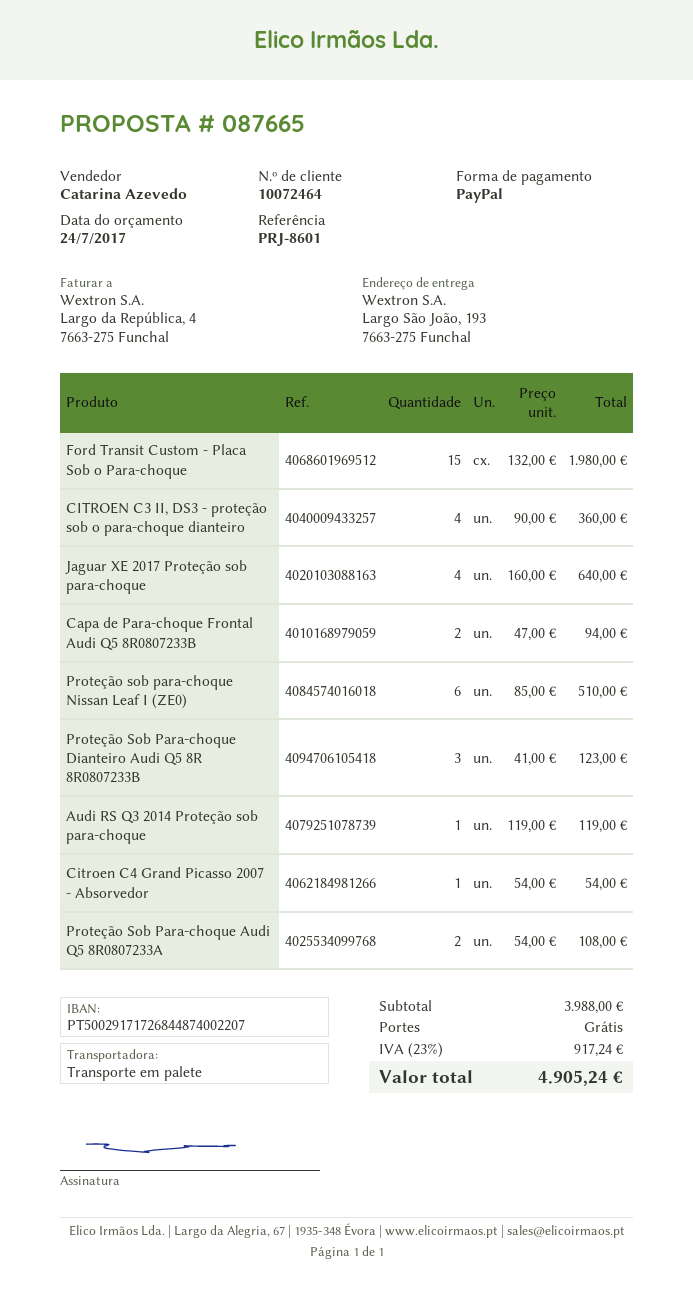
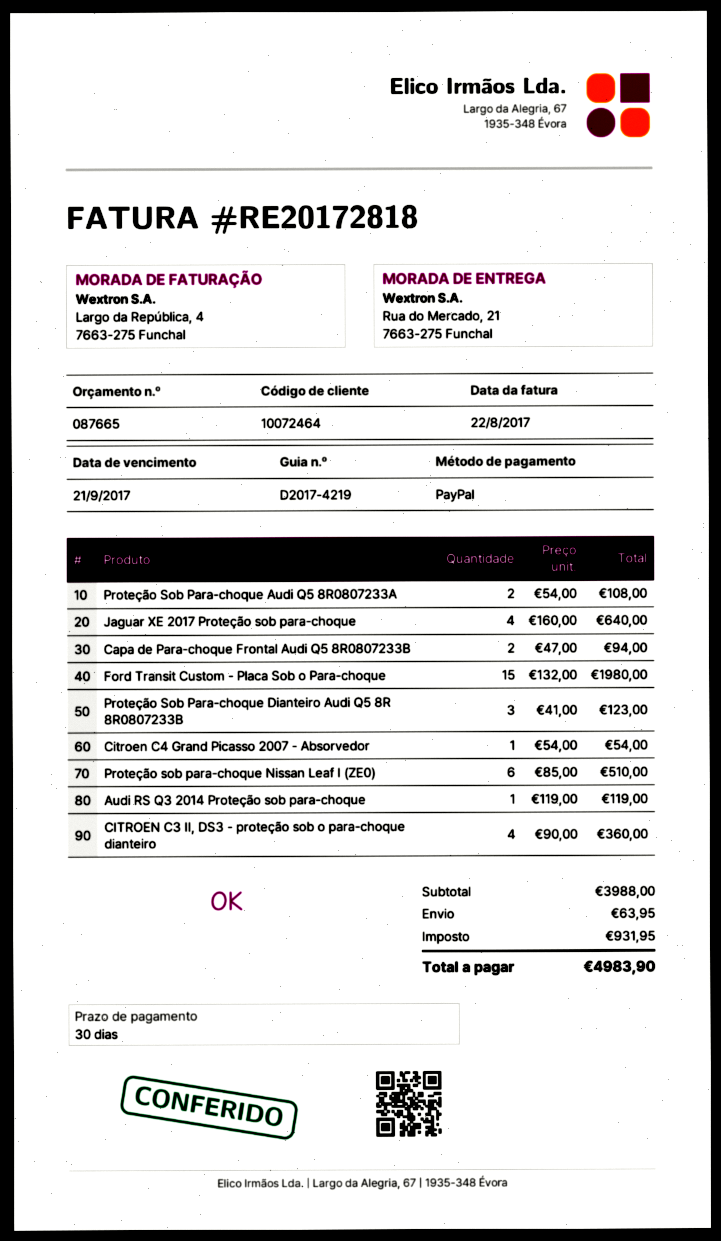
ship to: Largo São João, 193, 7663-275 Funchal -> Rua do Mercado, 21, 7663-275 Funchal
shipping: 0.00 -> 63.95
tax: 917.24 -> 931.95
total: 4905.24 -> 4983.90

